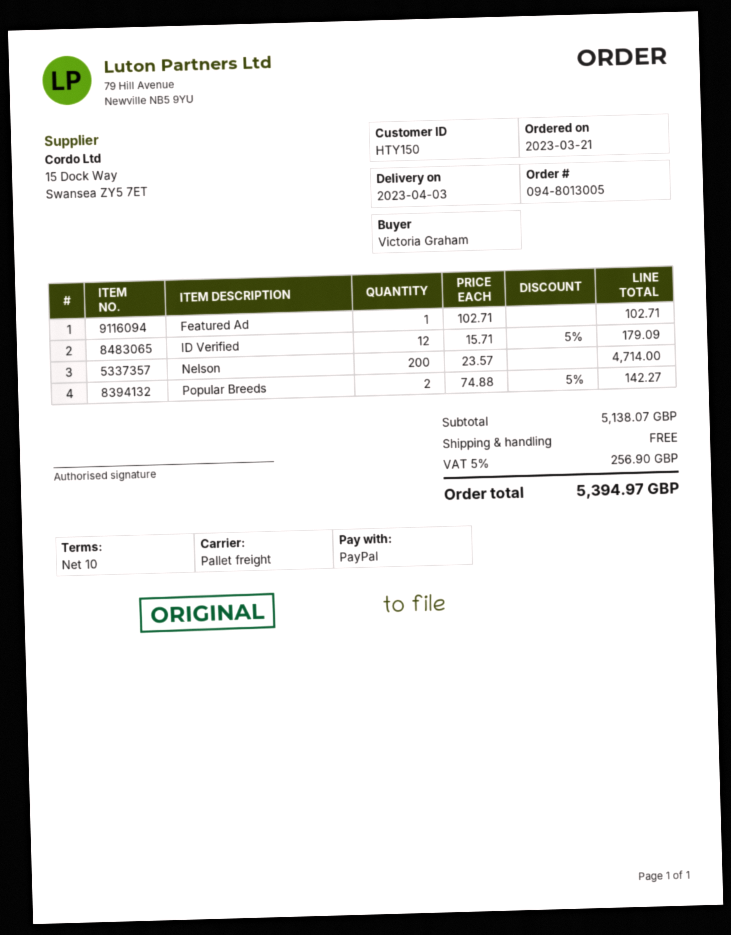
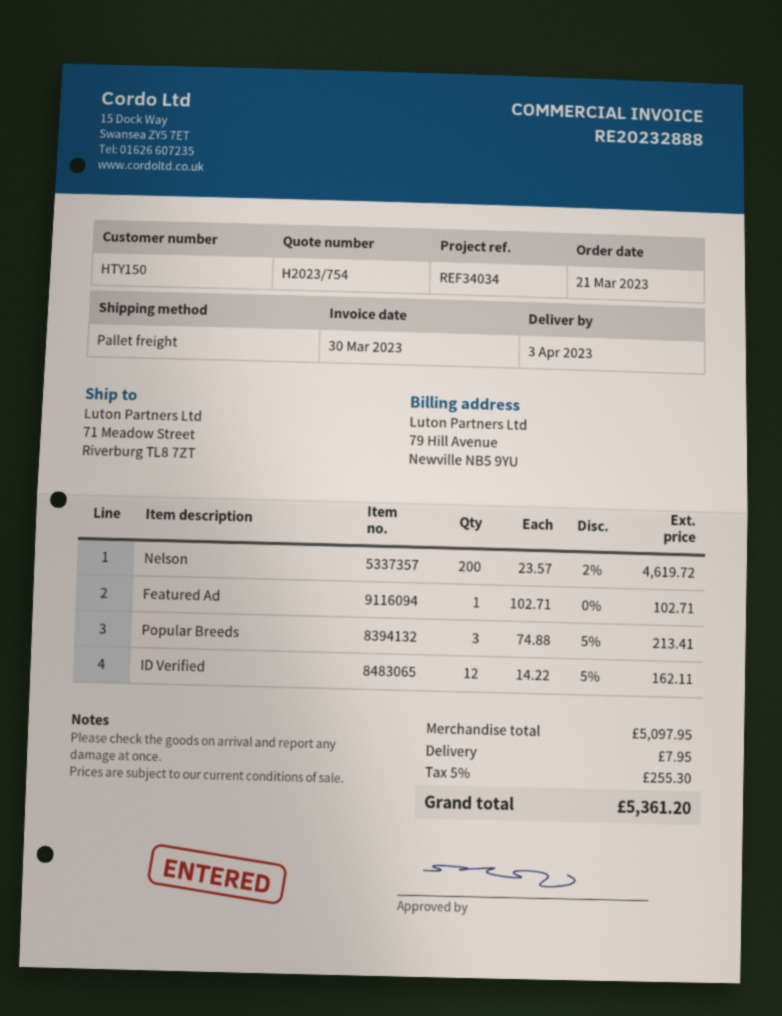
ID Verified: 12 x 15.71 - 5% = 179.09 -> 12 x 14.22 - 5% = 162.11
Nelson: 200 x 23.57 = 4714.00 -> 200 x 23.57 - 2% = 4619.72
Popular Breeds: 2 x 74.88 - 5% = 142.27 -> 3 x 74.88 - 5% = 213.41
subtotal: 5138.07 -> 5097.95
shipping: 0.00 -> 7.95
tax: 5% = 256.90 -> 5% = 255.30
total: 5394.97 -> 5361.20

